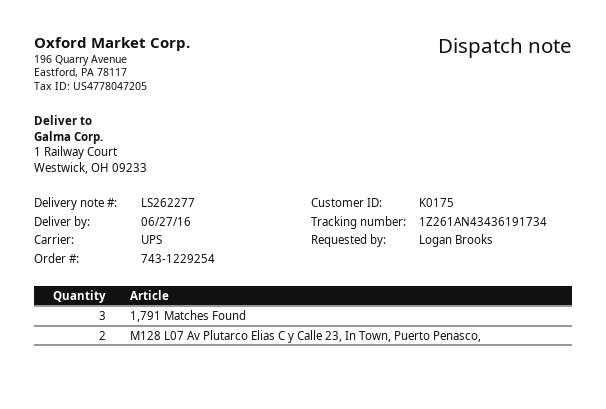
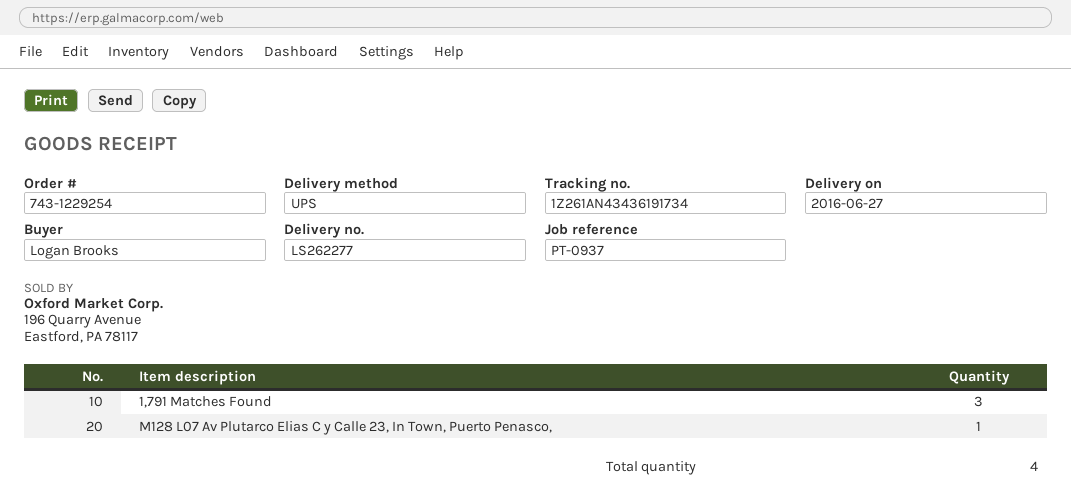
M128 L07 Av Plutarco Elias C y Calle 23, In Town, Puerto Penasco,: 2 -> 1

